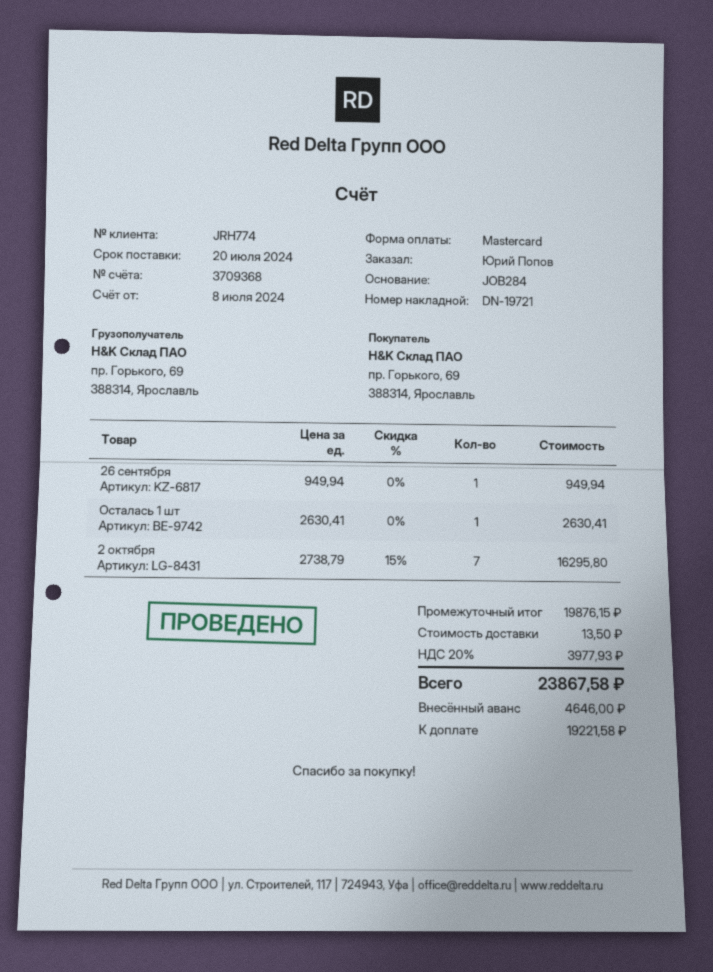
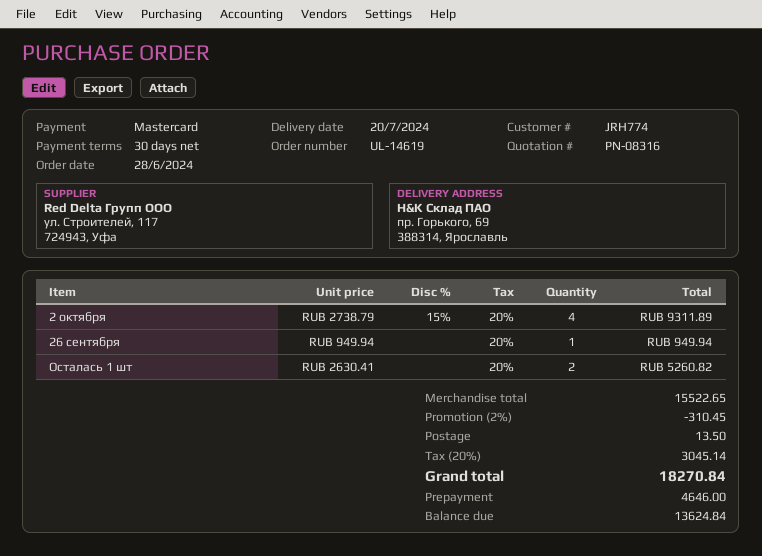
Осталась 1 шт: 1 x 2630.41 = 2630.41 -> 2 x 2630.41 = 5260.82
2 октября: 7 x 2738.79 - 15% = 16295.80 -> 4 x 2738.79 - 15% = 9311.89
subtotal: 19876.15 -> 15522.65
discount: none -> 2% = 310.45
tax: 20% = 3977.93 -> 20% = 3045.14
total: 23867.58 -> 18270.84
balance: 19221.58 -> 13624.84

